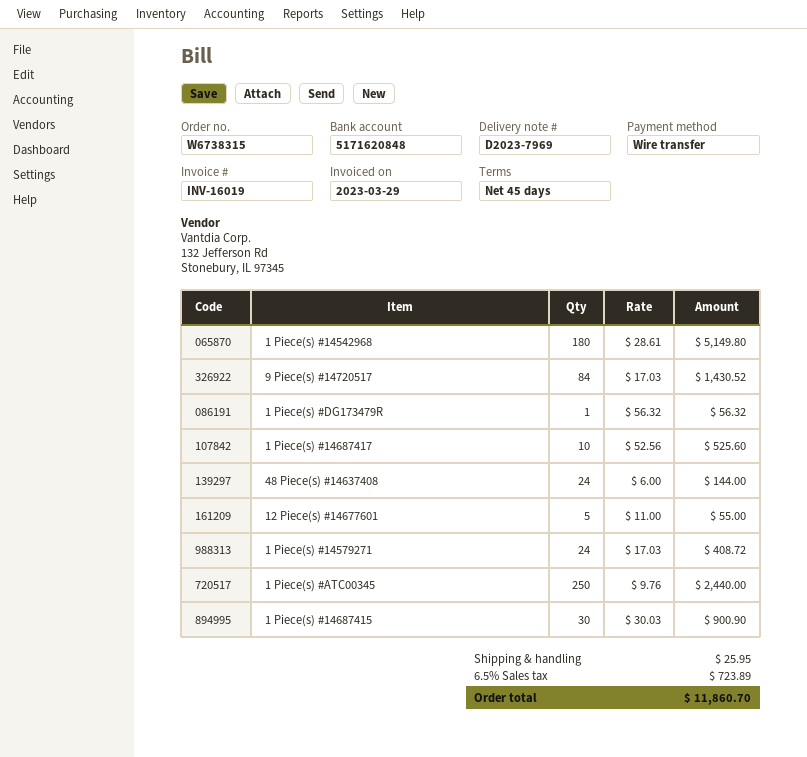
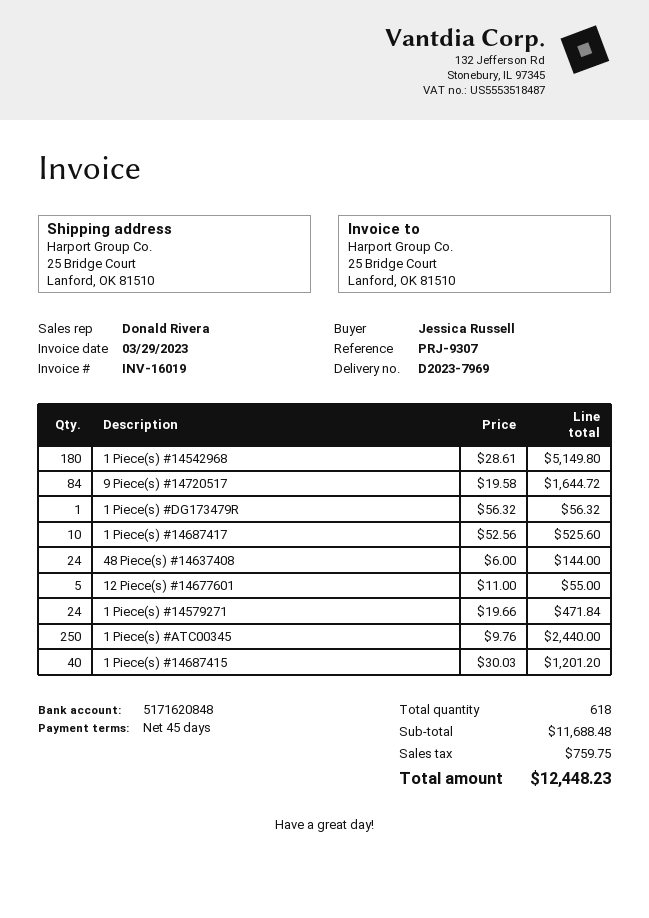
9 Piece(s) #14720517: 84 x 17.03 = 1430.52 -> 84 x 19.58 = 1644.72
1 Piece(s) #14579271: 24 x 17.03 = 408.72 -> 24 x 19.66 = 471.84
1 Piece(s) #14687415: 30 x 30.03 = 900.90 -> 40 x 30.03 = 1201.20
shipping: 25.95 -> none
tax: 723.89 -> 759.75
total: 11860.70 -> 12448.23

